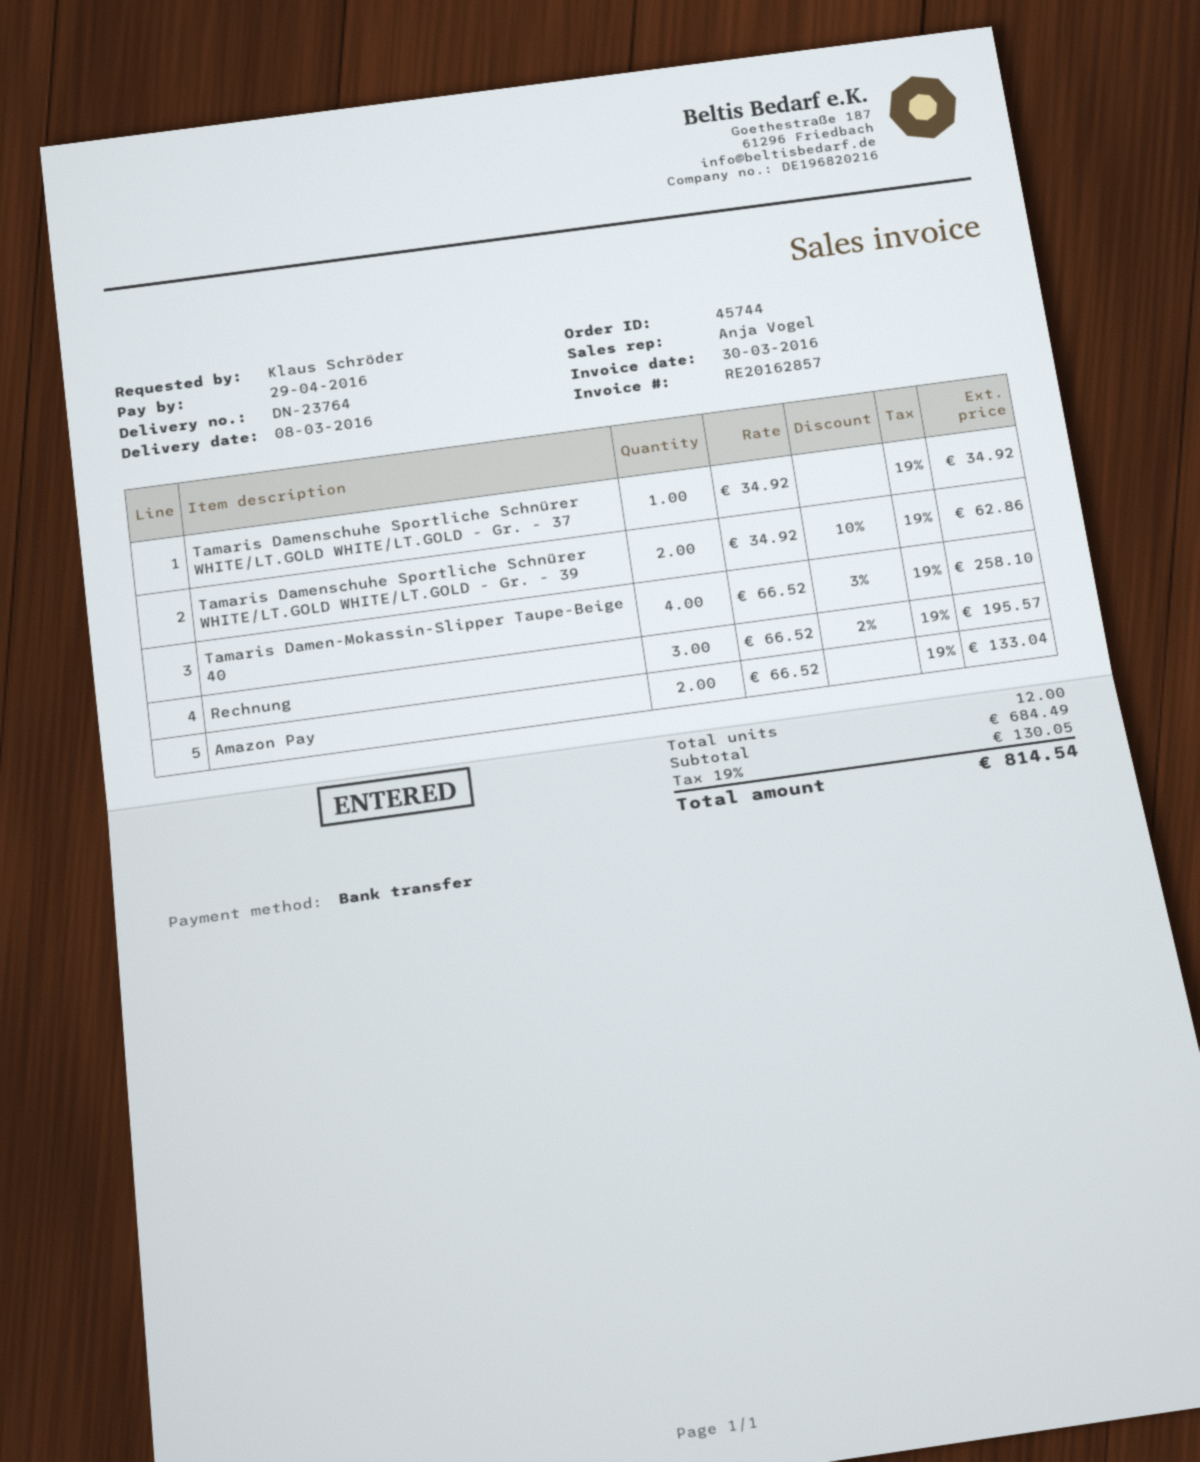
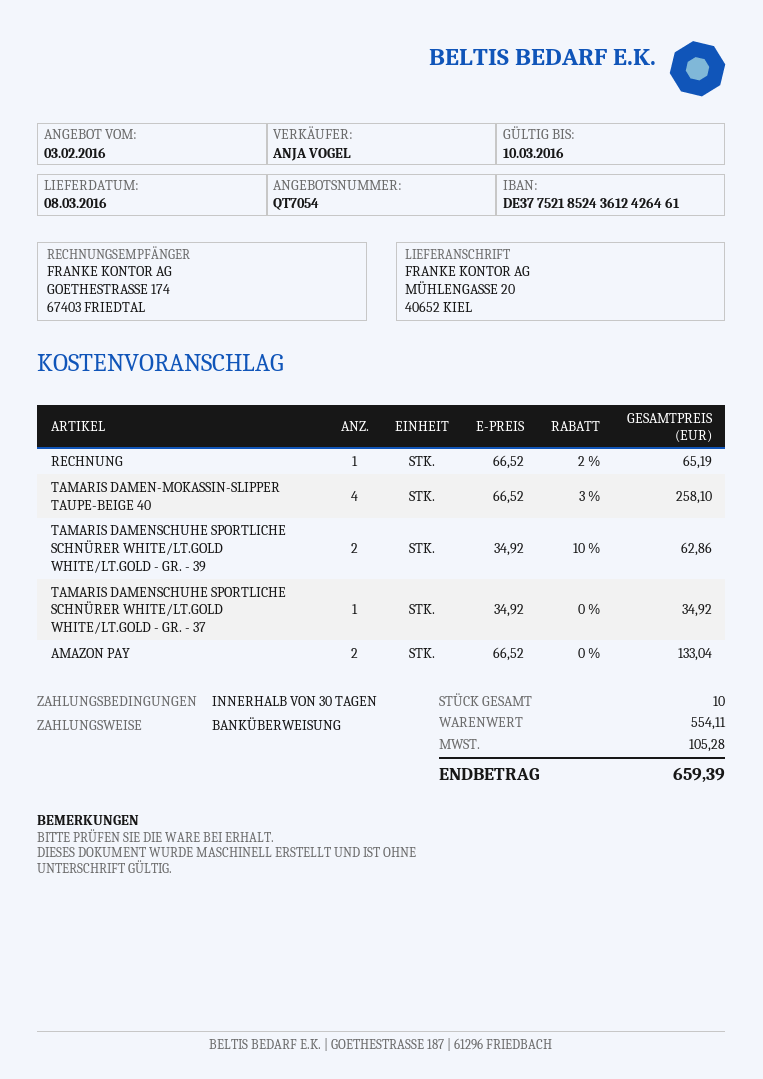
Rechnung: 3 x 66.52 - 2% = 195.57 -> 1 x 66.52 - 2% = 65.19
total quantity: 12 -> 10
subtotal: 684.49 -> 554.11
tax: 130.05 -> 105.28
total: 814.54 -> 659.39

